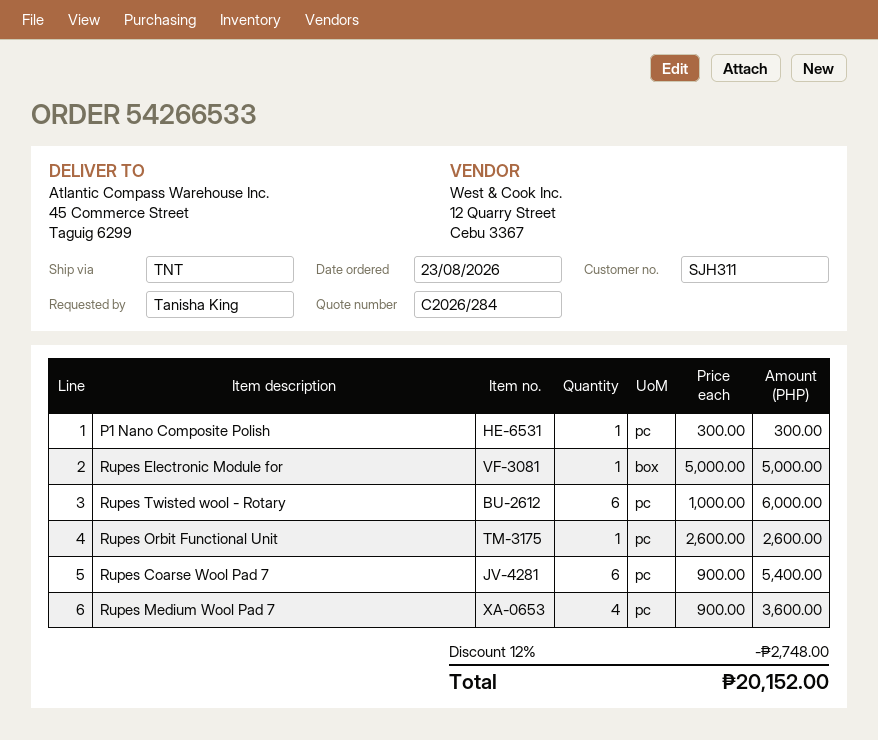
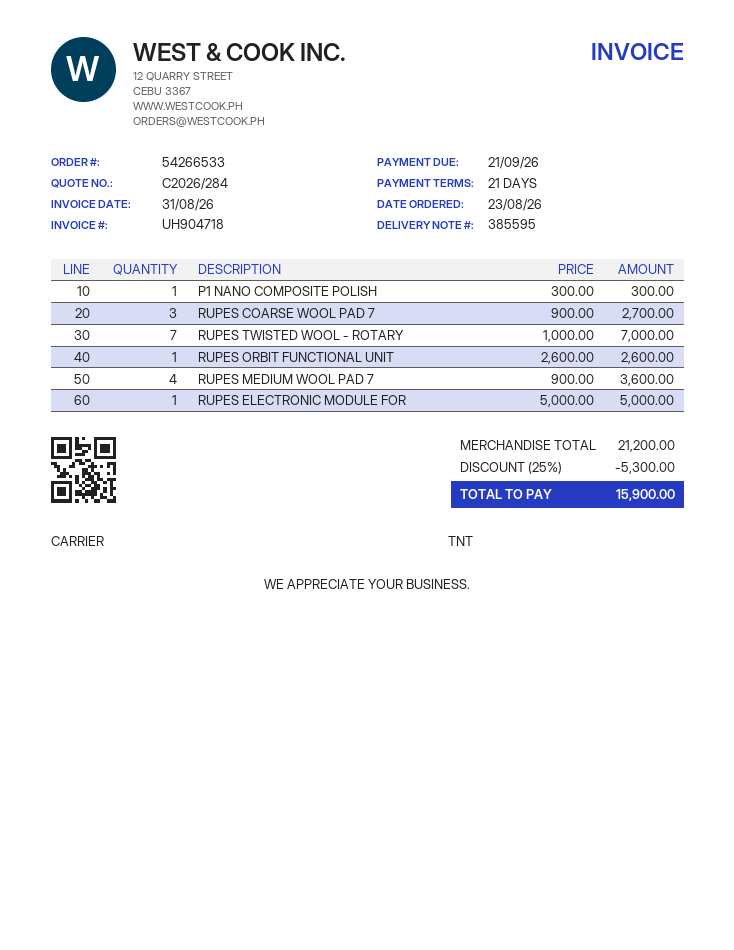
Rupes Twisted wool - Rotary: 6 x 1000.00 = 6000.00 -> 7 x 1000.00 = 7000.00
Rupes Coarse Wool Pad 7: 6 x 900.00 = 5400.00 -> 3 x 900.00 = 2700.00
discount: 12% = 2748.00 -> 25% = 5300.00
total: 20152.00 -> 15900.00

